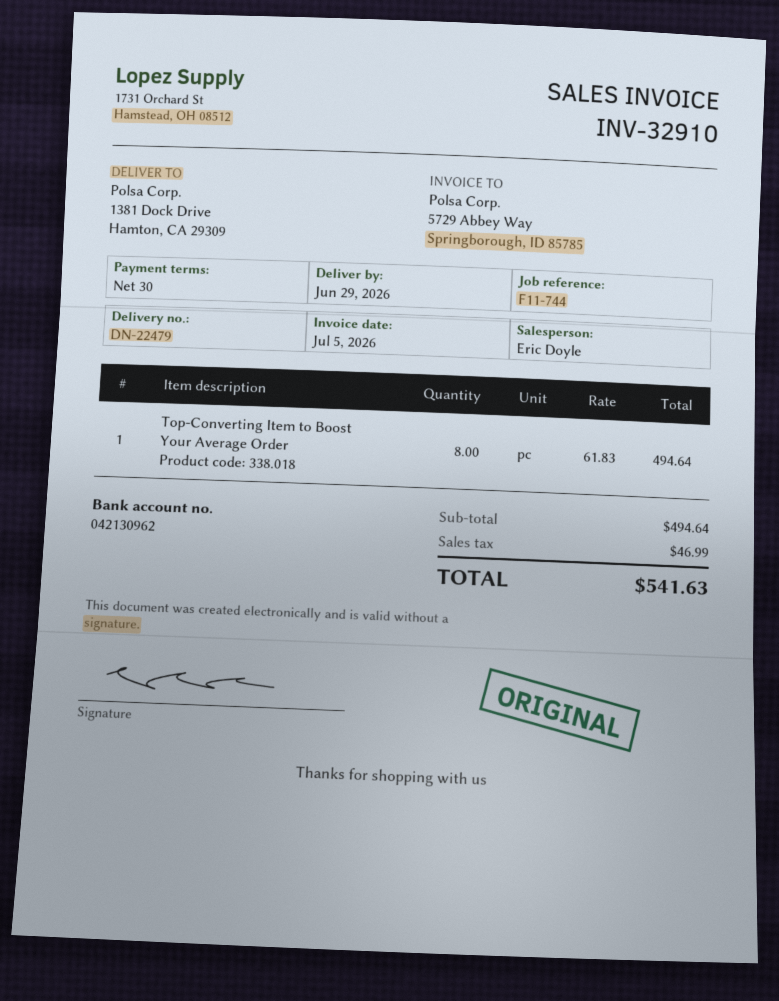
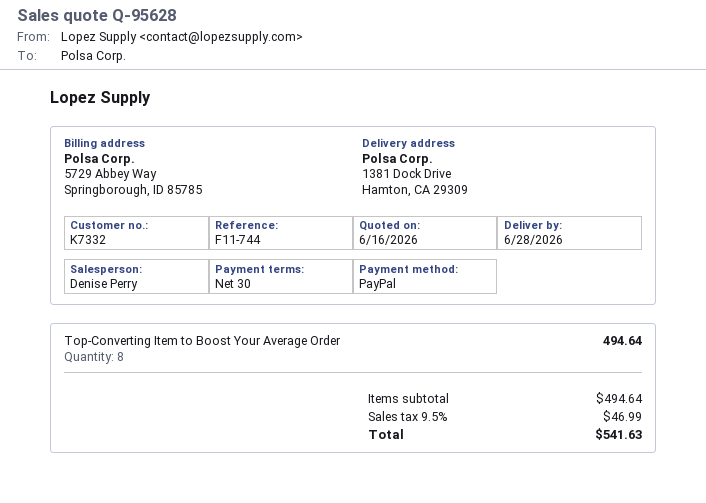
delivery date: 2026-06-29 -> 2026-06-28
sales rep: Eric Doyle -> Denise Perry

